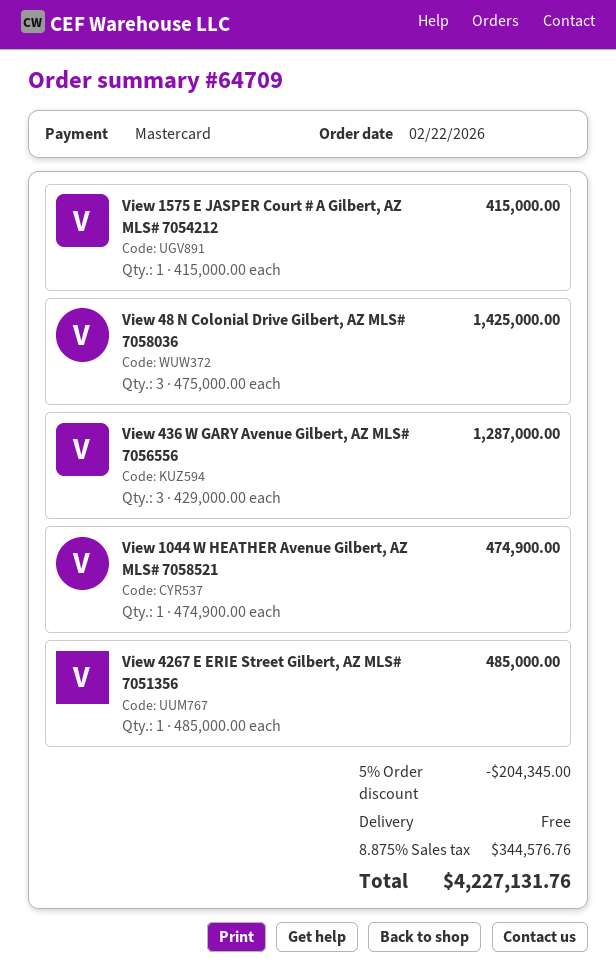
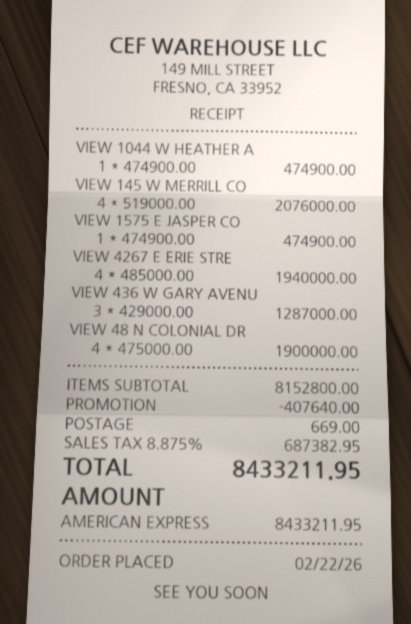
payment method: Mastercard -> American Express
View 1575 E JASPER Court # A Gilbert, AZ MLS# 7054212: 1 x 415000.00 = 415000.00 -> 1 x 474900.00 = 474900.00
View 48 N Colonial Drive Gilbert, AZ MLS# 7058036: 3 x 475000.00 = 1425000.00 -> 4 x 475000.00 = 1900000.00
View 4267 E ERIE Street Gilbert, AZ MLS# 7051356: 1 x 485000.00 = 485000.00 -> 4 x 485000.00 = 1940000.00
VIEW 145 W MERRILL CO: none -> 4 x 519000.00 = 2076000.00
discount: 204345.00 -> 407640.00
shipping: 0.00 -> 669.00
tax: 8.875% = 344576.76 -> 8.875% = 687382.95
total: 4227131.76 -> 8433211.95

